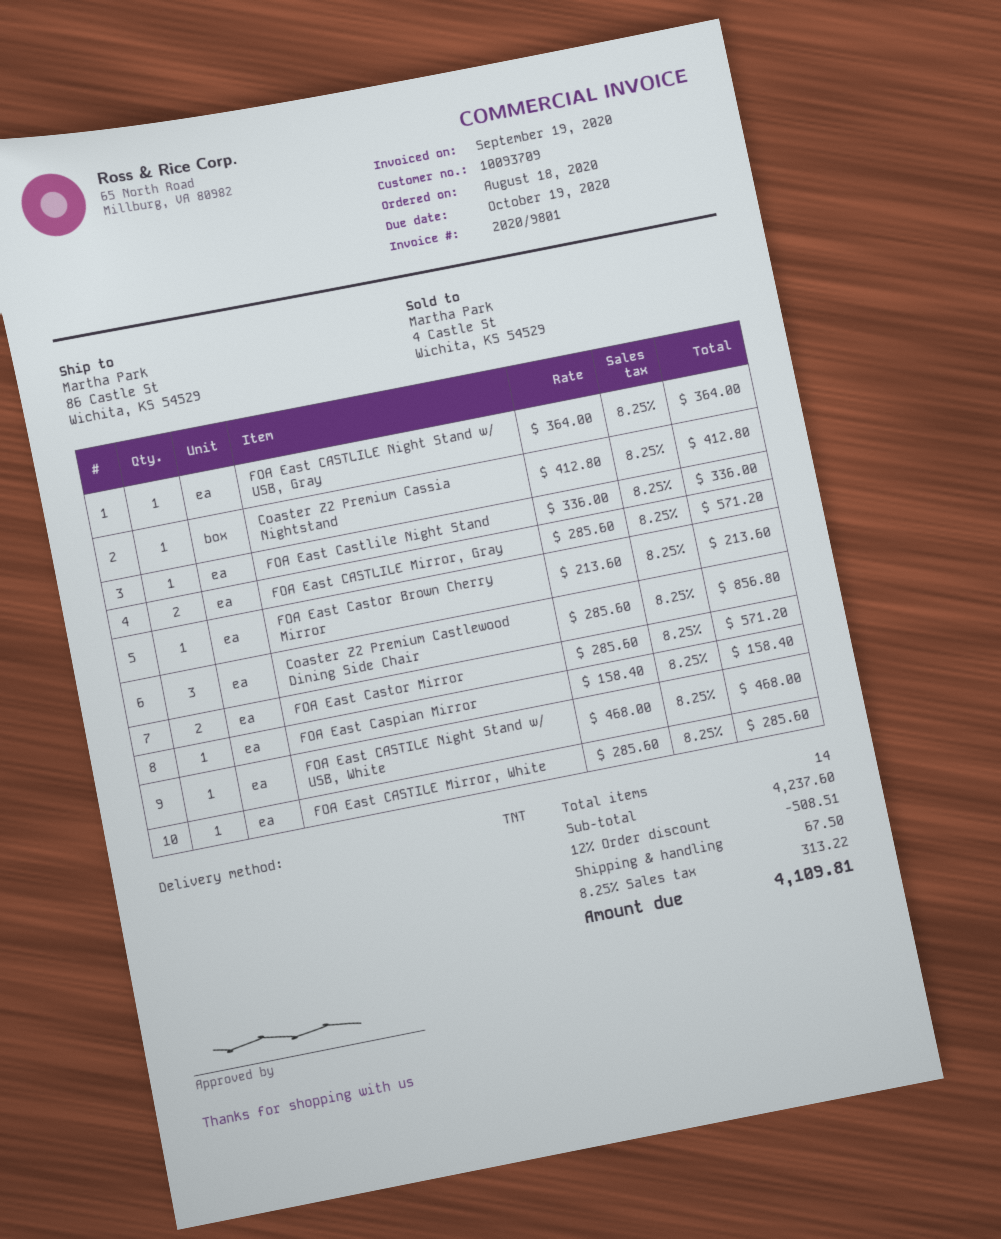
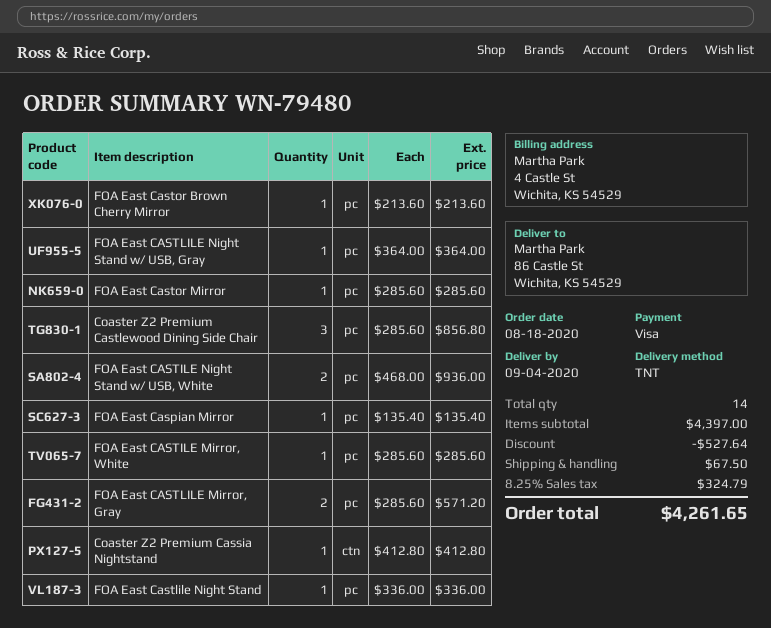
FOA East Castor Mirror: 2 x 285.60 = 571.20 -> 1 x 285.60 = 285.60
FOA East Caspian Mirror: 1 x 158.40 = 158.40 -> 1 x 135.40 = 135.40
FOA East CASTILE Night Stand w/ USB, White: 1 x 468.00 = 468.00 -> 2 x 468.00 = 936.00
subtotal: 4237.60 -> 4397.00
discount: 508.51 -> 527.64
tax: 8.25% = 313.22 -> 8.25% = 324.79
total: 4109.81 -> 4261.65

